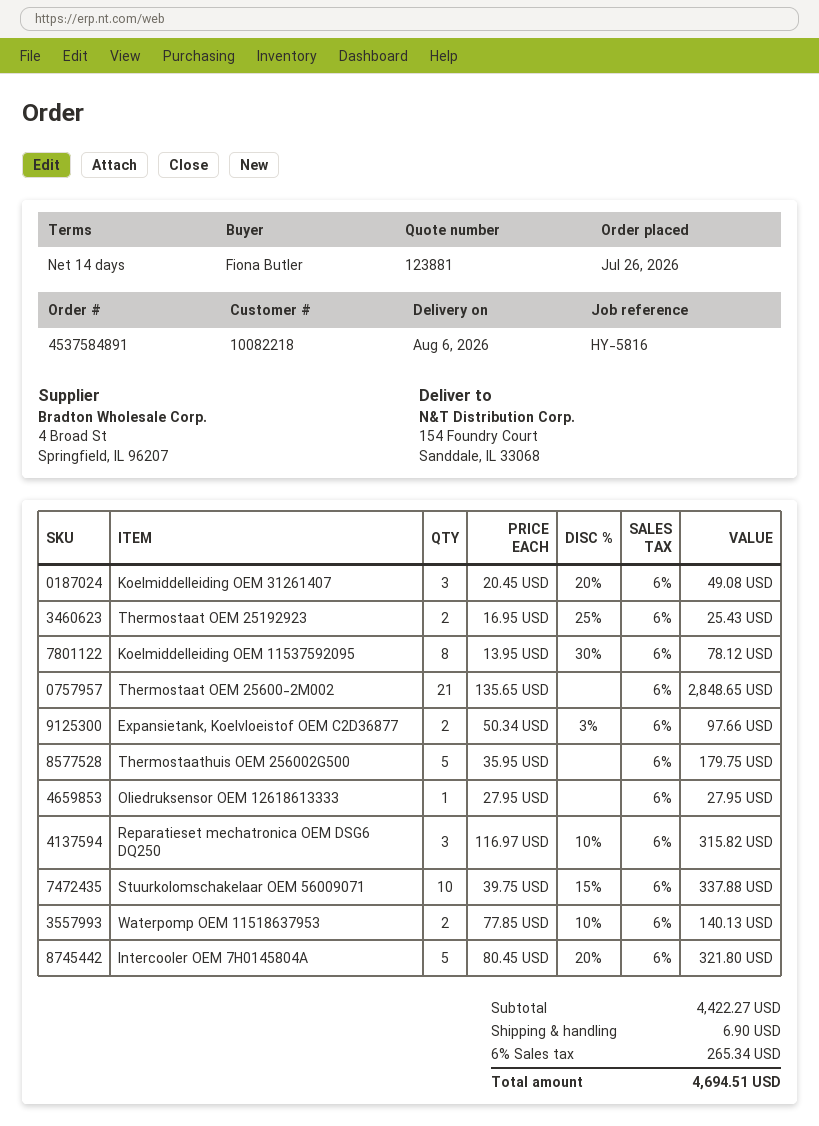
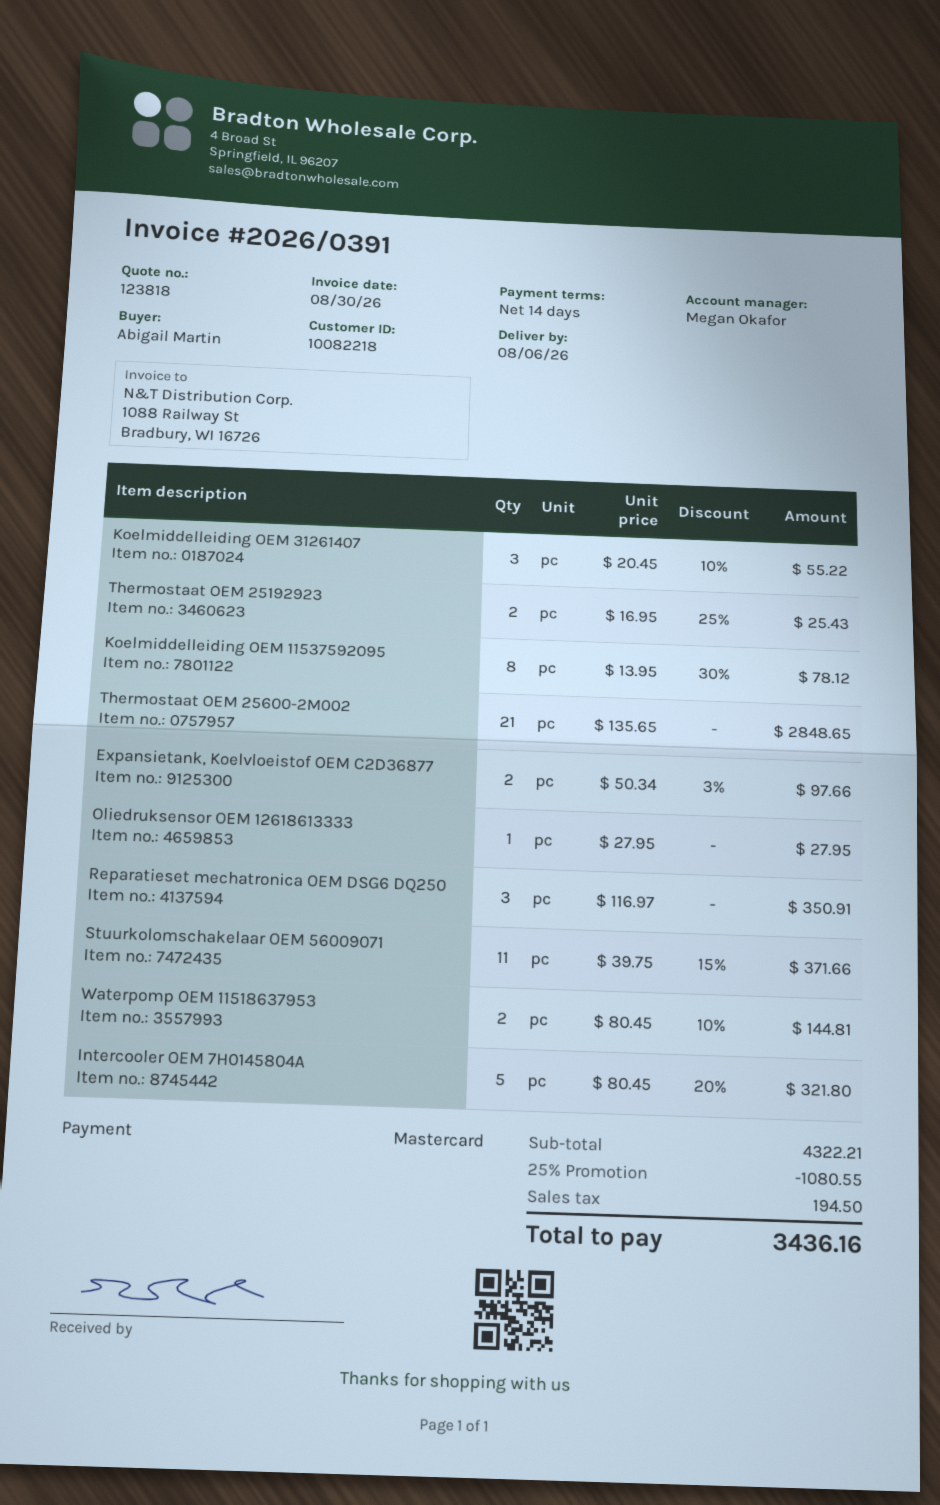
quote number: 123881 -> 123818
ordered by: Fiona Butler -> Abigail Martin
Koelmiddelleiding OEM 31261407: 3 x 20.45 - 20% = 49.08 -> 3 x 20.45 - 10% = 55.22
Thermostaathuis OEM 256002G500: 5 x 35.95 = 179.75 -> none
Reparatieset mechatronica OEM DSG6 DQ250: 3 x 116.97 - 10% = 315.82 -> 3 x 116.97 = 350.91
Stuurkolomschakelaar OEM 56009071: 10 x 39.75 - 15% = 337.88 -> 11 x 39.75 - 15% = 371.66
Waterpomp OEM 11518637953: 2 x 77.85 - 10% = 140.13 -> 2 x 80.45 - 10% = 144.81
subtotal: 4422.27 -> 4322.21
discount: none -> 25% = 1080.55
shipping: 6.90 -> none
tax: 265.34 -> 194.50
total: 4694.51 -> 3436.16

